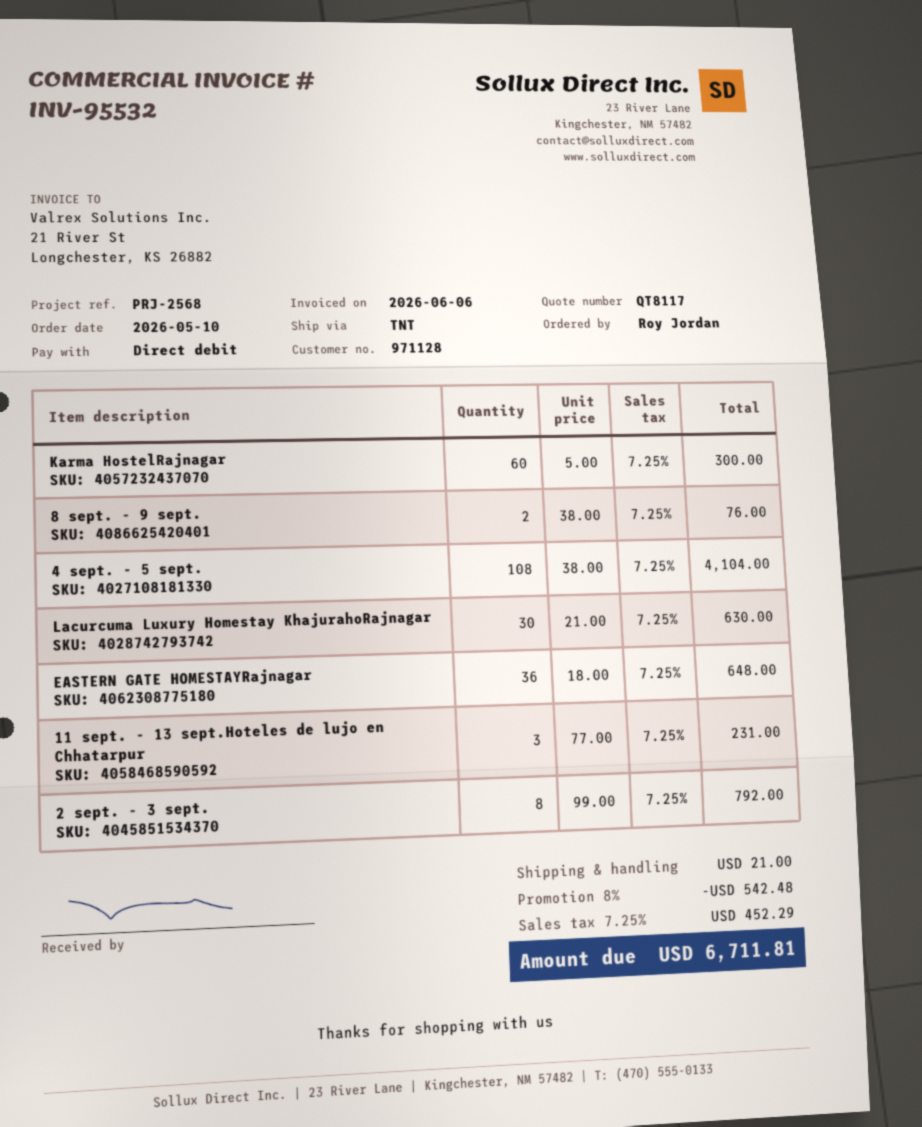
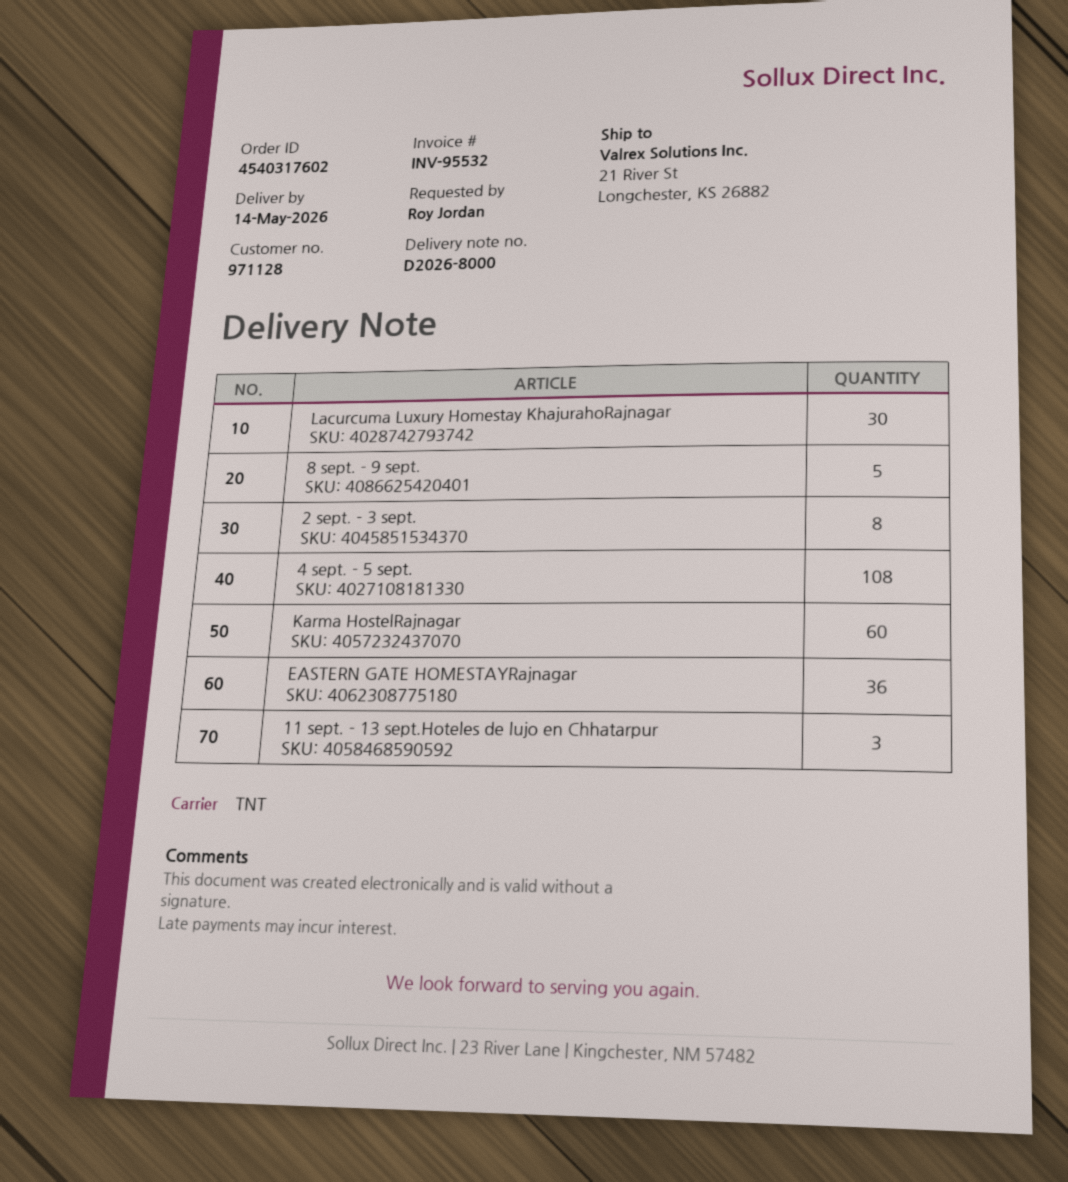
8 sept. - 9 sept.: 2 -> 5

